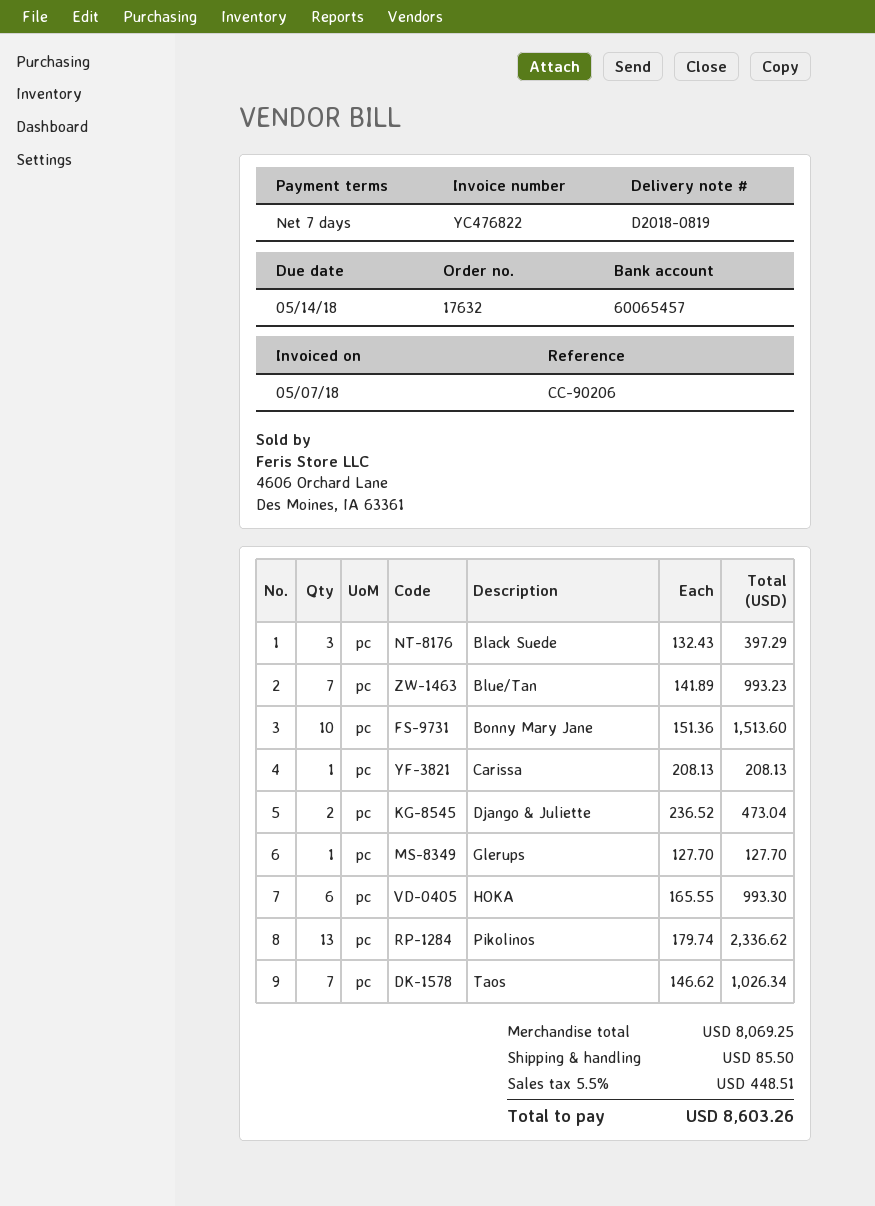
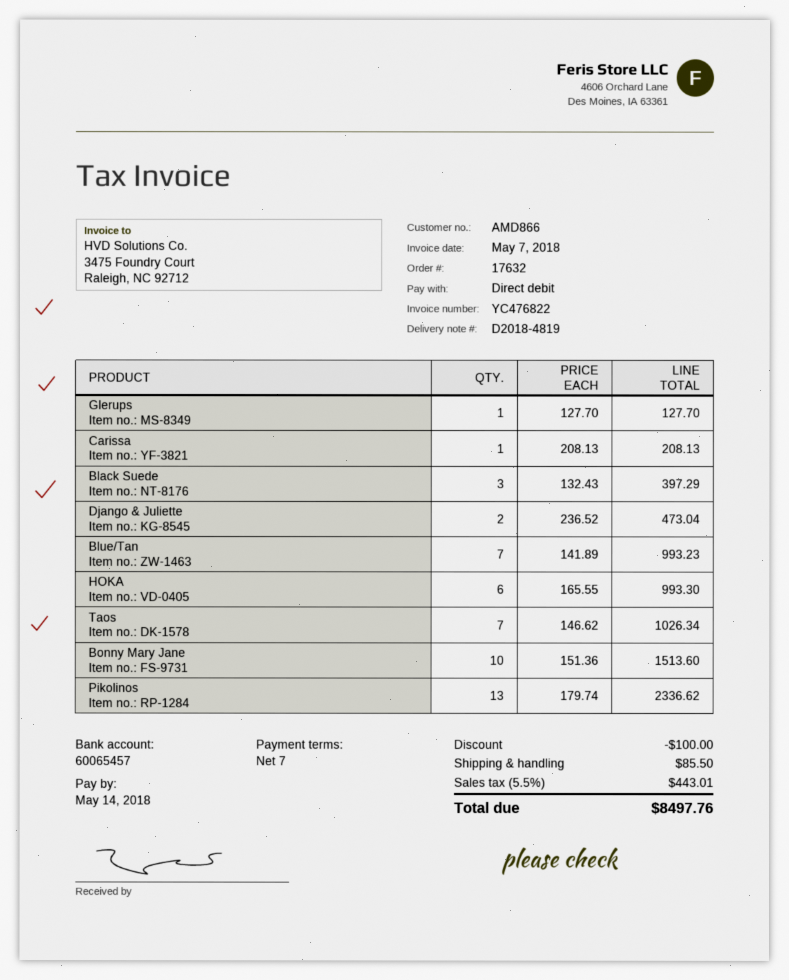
delivery note number: D2018-0819 -> D2018-4819
discount: none -> 100.00
tax: 5.5% = 448.51 -> 5.5% = 443.01
total: 8603.26 -> 8497.76

